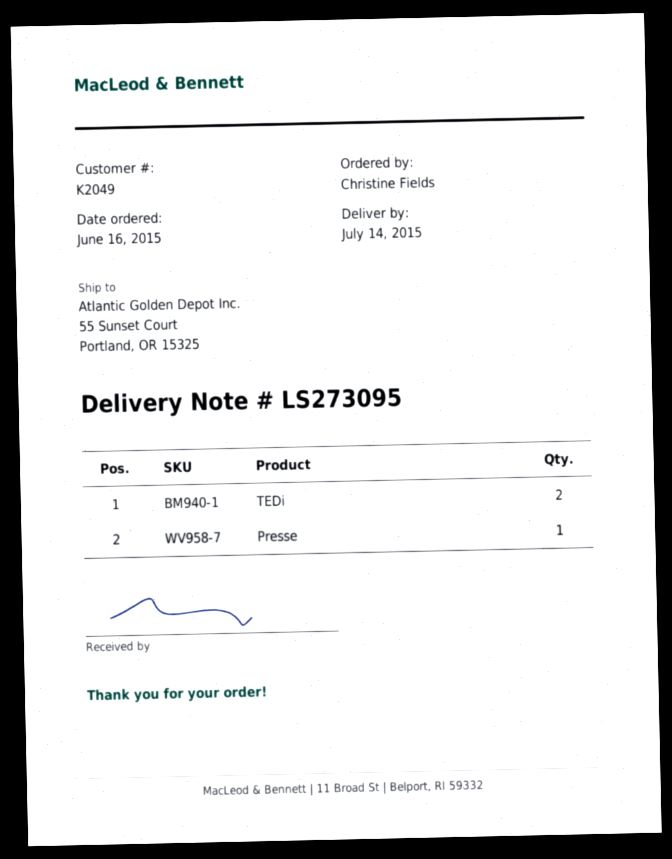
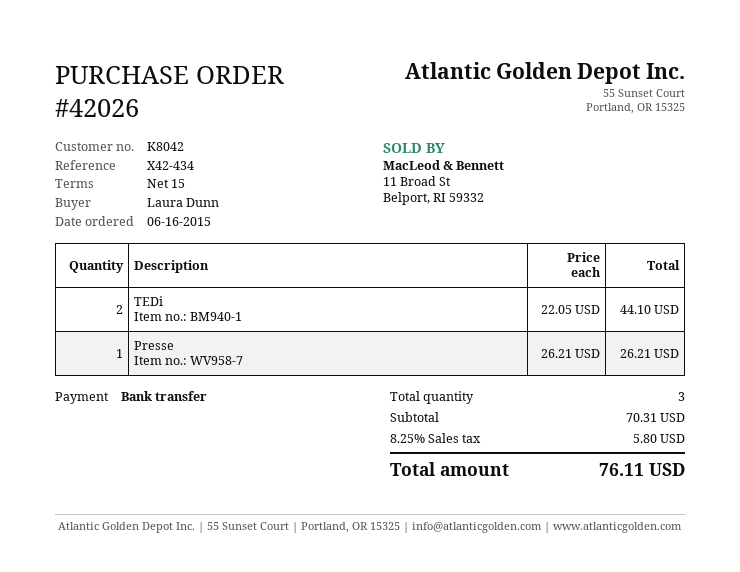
customer number: K2049 -> K8042
ordered by: Christine Fields -> Laura Dunn

